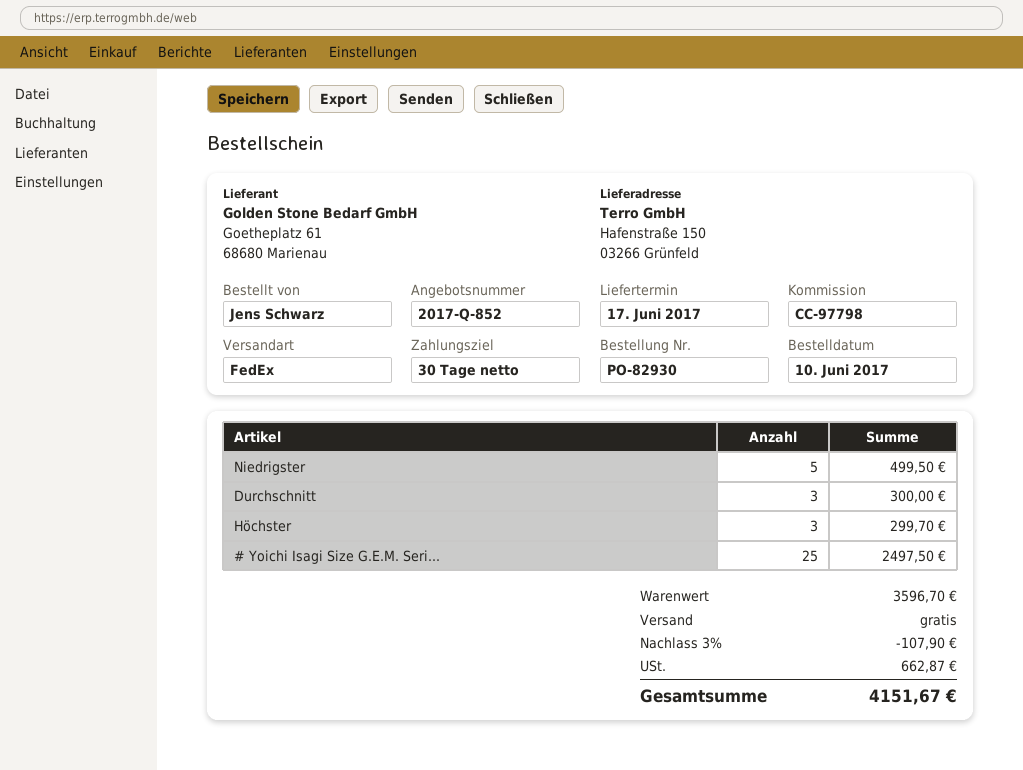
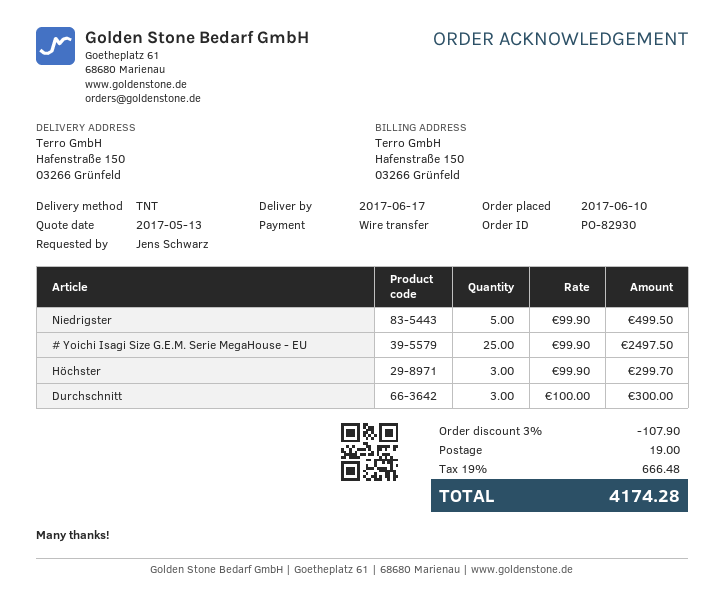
shipping method: FedEx -> TNT
shipping: 0.00 -> 19.00
tax: 662.87 -> 666.48
total: 4151.67 -> 4174.28

